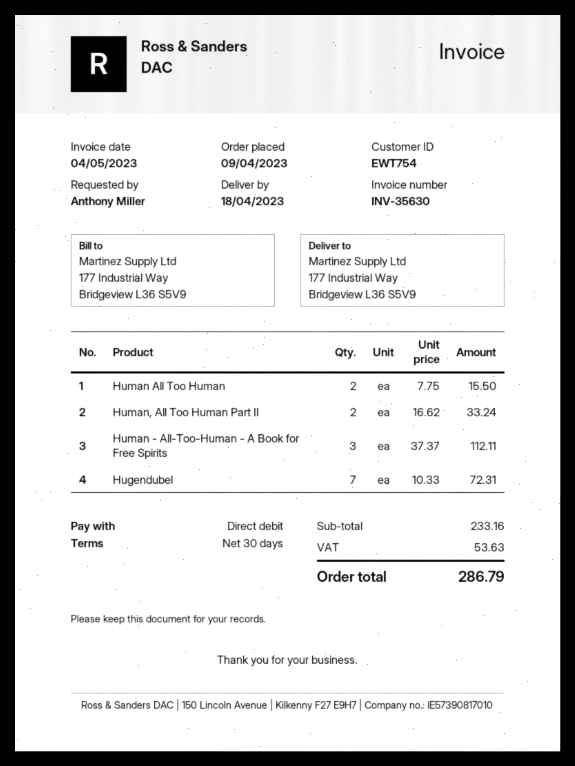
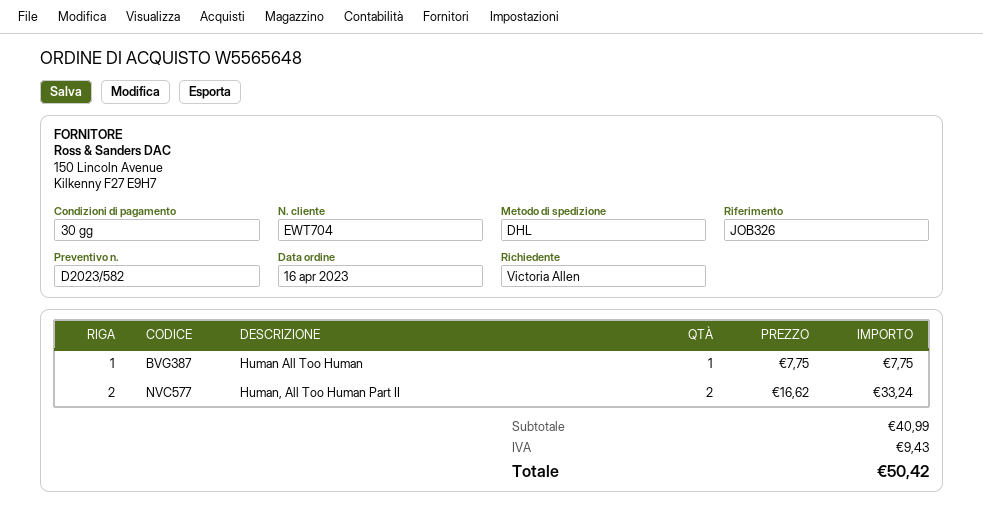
order date: 2023-04-09 -> 2023-04-16
customer number: EWT754 -> EWT704
ordered by: Anthony Miller -> Victoria Allen
Human All Too Human: 2 x 7.75 = 15.50 -> 1 x 7.75 = 7.75
Human - All-Too-Human - A Book for Free Spirits: 3 x 37.37 = 112.11 -> none
Hugendubel: 7 x 10.33 = 72.31 -> none
subtotal: 233.16 -> 40.99
tax: 53.63 -> 9.43
total: 286.79 -> 50.42

